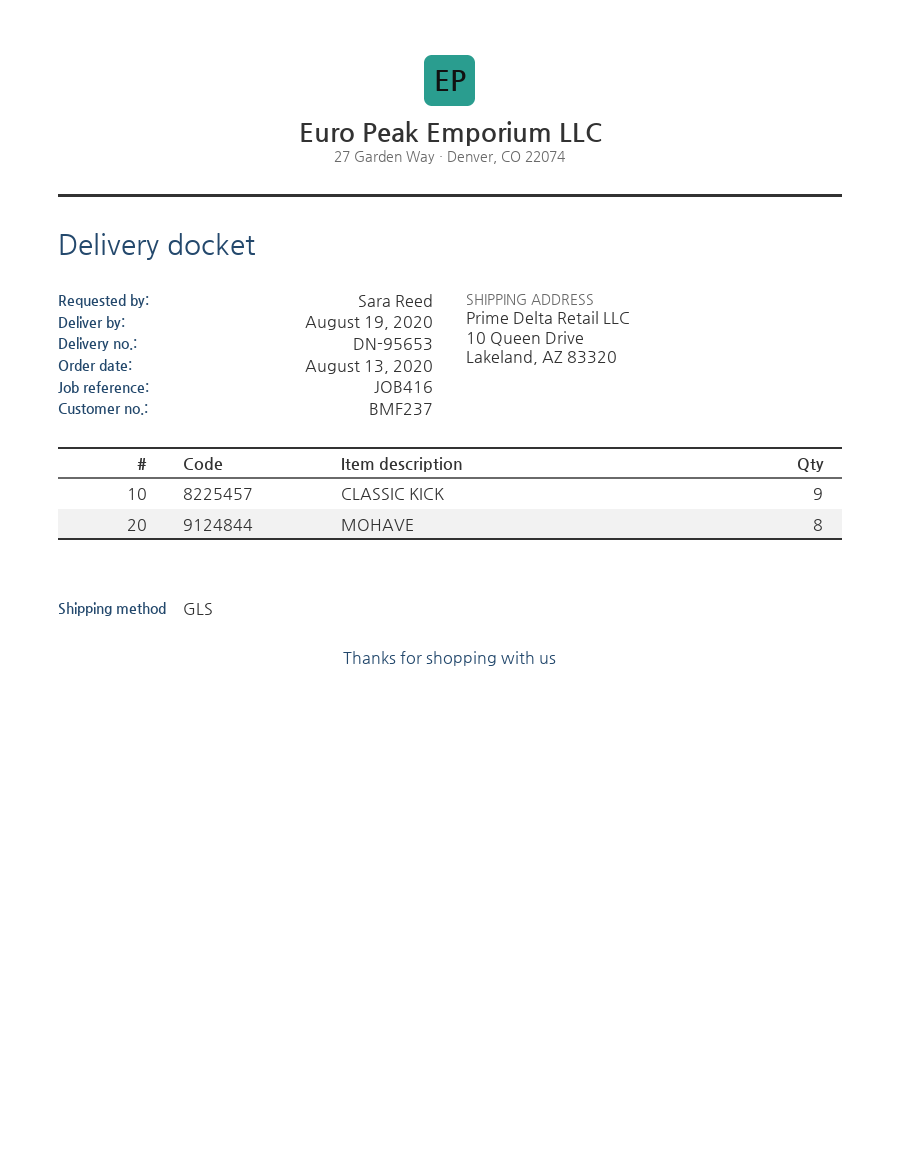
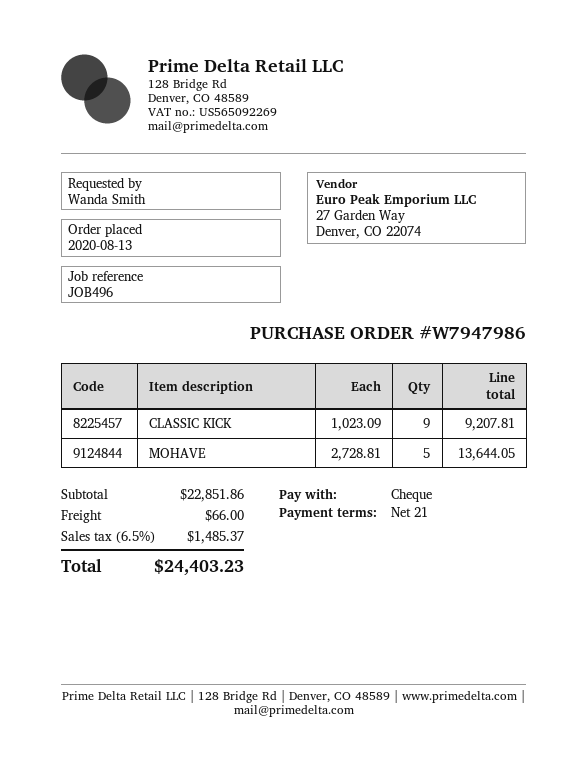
reference: JOB416 -> JOB496
ordered by: Sara Reed -> Wanda Smith
MOHAVE: 8 -> 5

